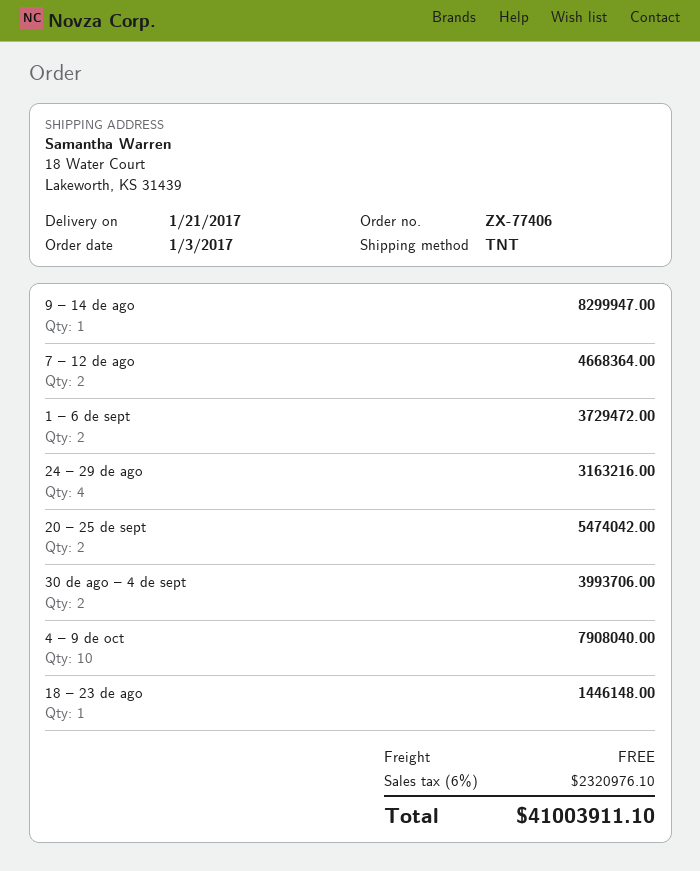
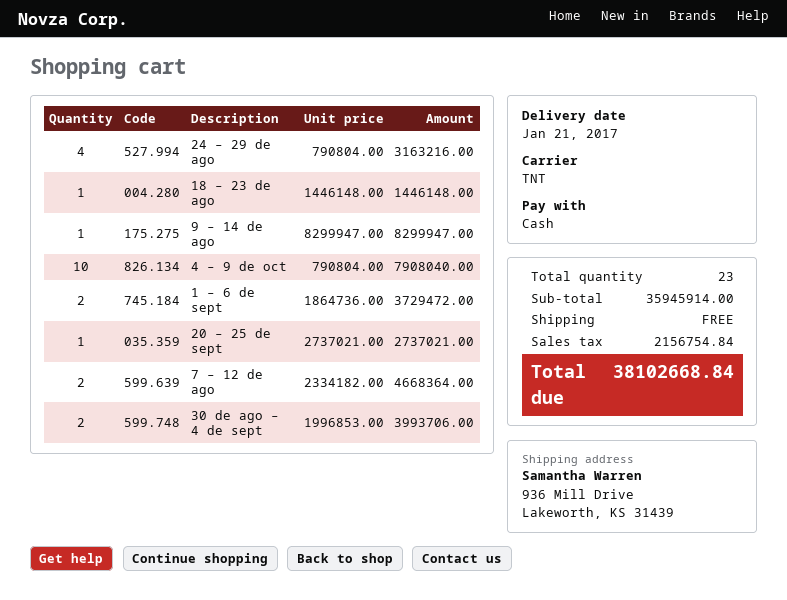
ship to: 18 Water Court, Lakeworth, KS 31439 -> 936 Mill Drive, Lakeworth, KS 31439
20 – 25 de sept: 2 for 5474042.00 -> 1 for 2737021.00
tax: 2320976.10 -> 2156754.84
total: 41003911.10 -> 38102668.84

